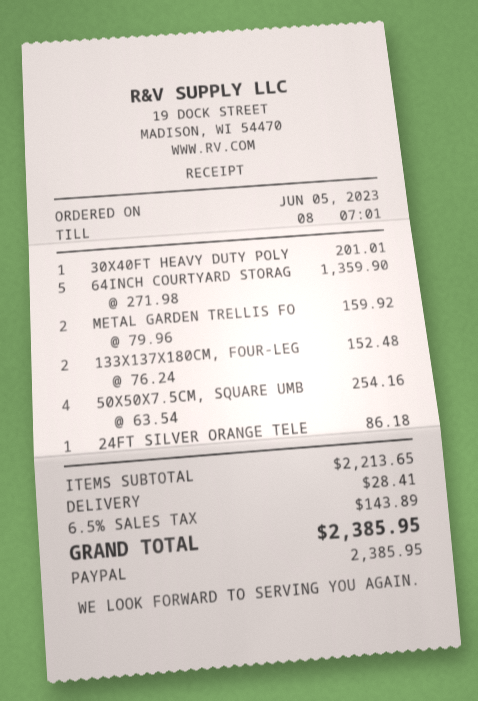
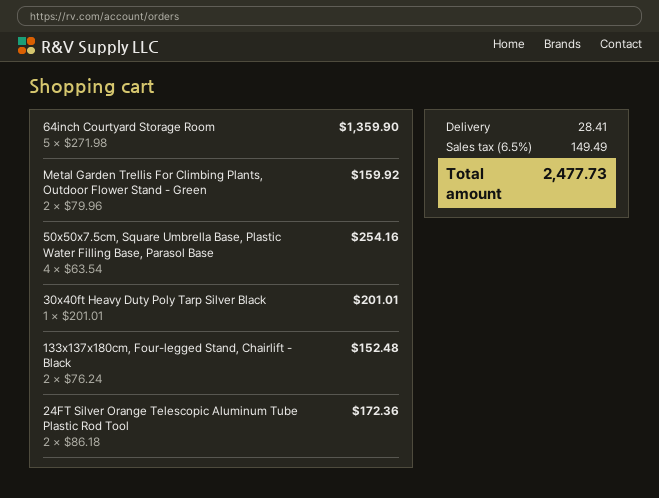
24FT SILVER ORANGE TELE: 1 x 86.18 = 86.18 -> 2 x 86.18 = 172.36
tax: 6.5% = 143.89 -> 6.5% = 149.49
total: 2385.95 -> 2477.73

